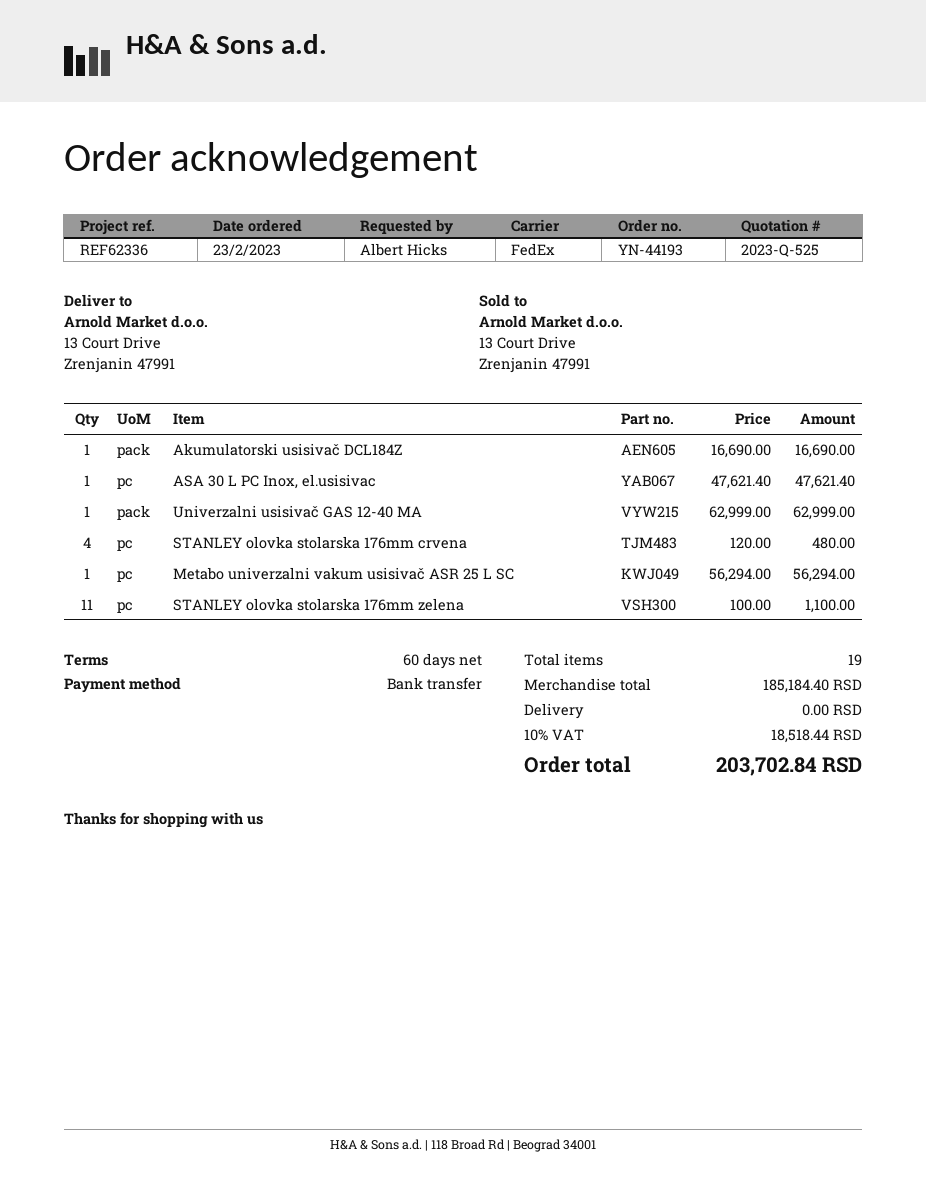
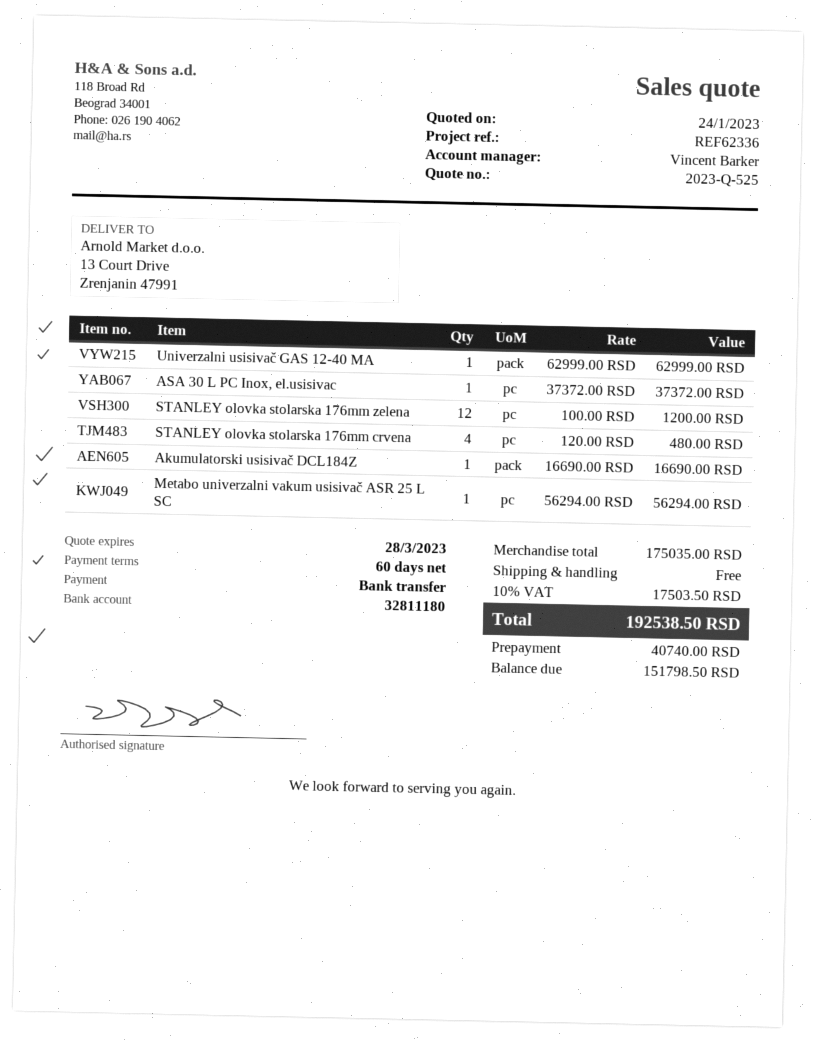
ASA 30 L PC Inox, el.usisivac: 1 x 47621.40 = 47621.40 -> 1 x 37372.00 = 37372.00
STANLEY olovka stolarska 176mm zelena: 11 x 100.00 = 1100.00 -> 12 x 100.00 = 1200.00
subtotal: 185184.40 -> 175035.00
tax: 10% = 18518.44 -> 10% = 17503.50
total: 203702.84 -> 192538.50

